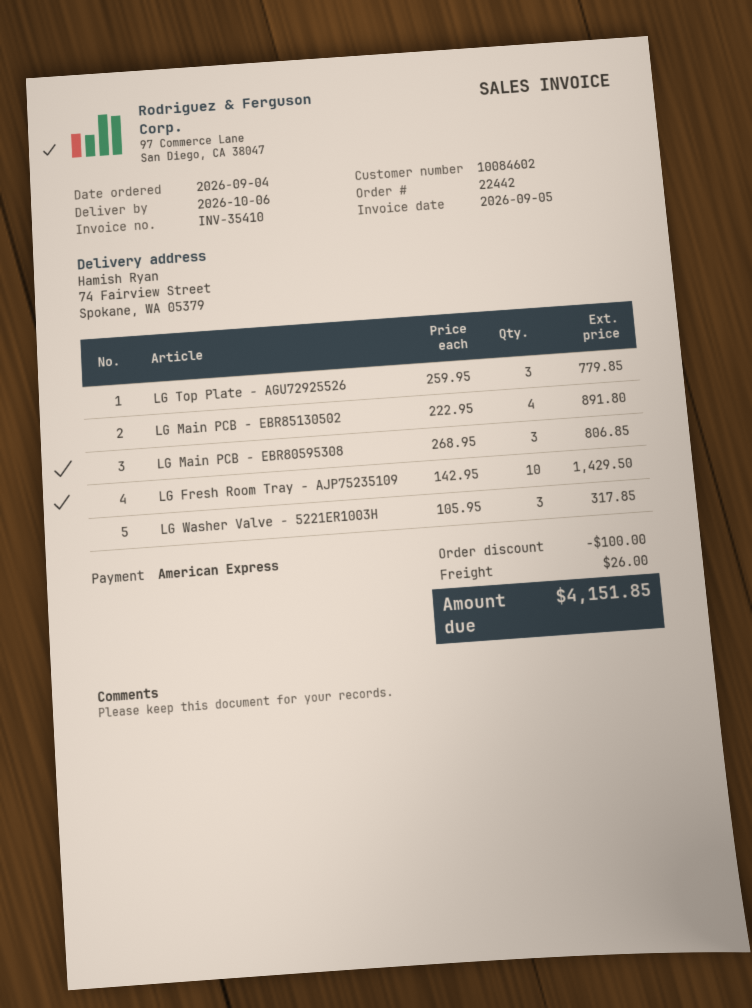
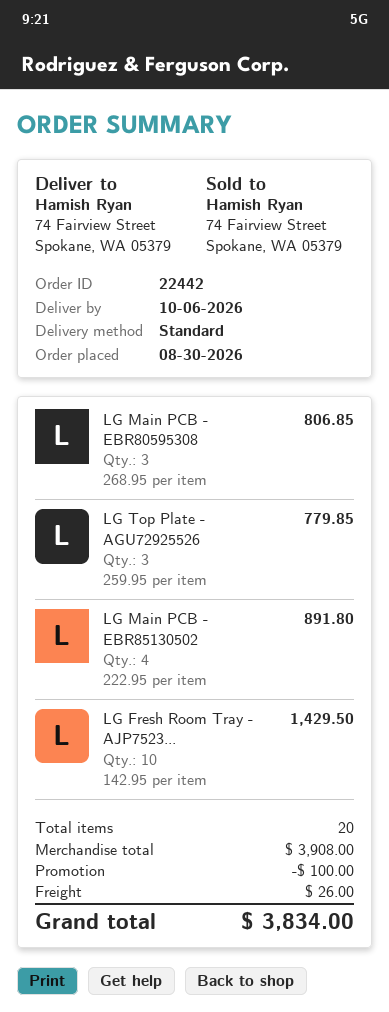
order date: 2026-09-04 -> 2026-08-30
LG Washer Valve - 5221ER1003H: 3 x 105.95 = 317.85 -> none
total: 4151.85 -> 3834.00

